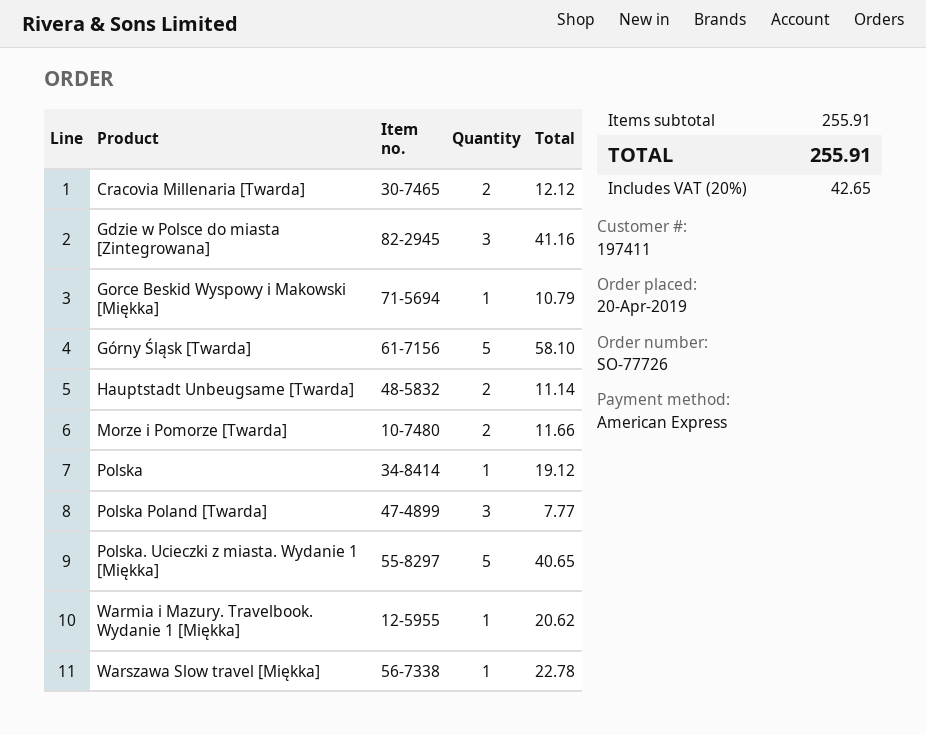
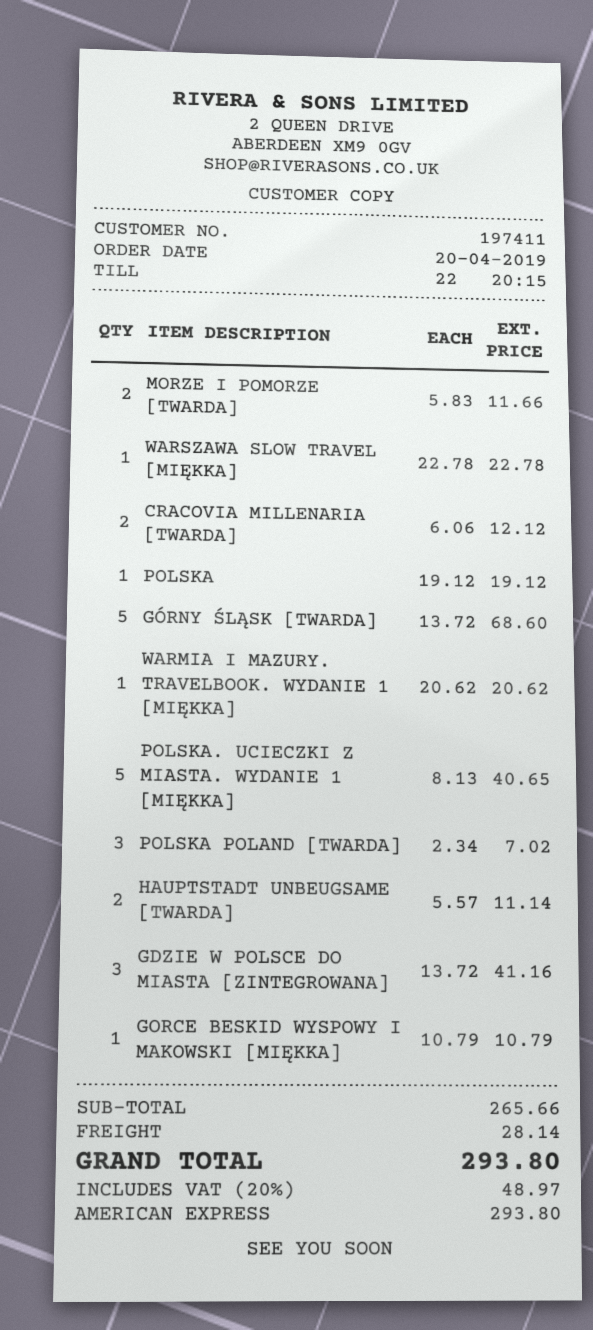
Górny Śląsk [Twarda]: 5 for 58.10 -> 5 for 68.60
Polska Poland [Twarda]: 3 for 7.77 -> 3 for 7.02
subtotal: 255.91 -> 265.66
shipping: none -> 28.14
tax: 20% = 42.65 -> 20% = 48.97
total: 255.91 -> 293.80

